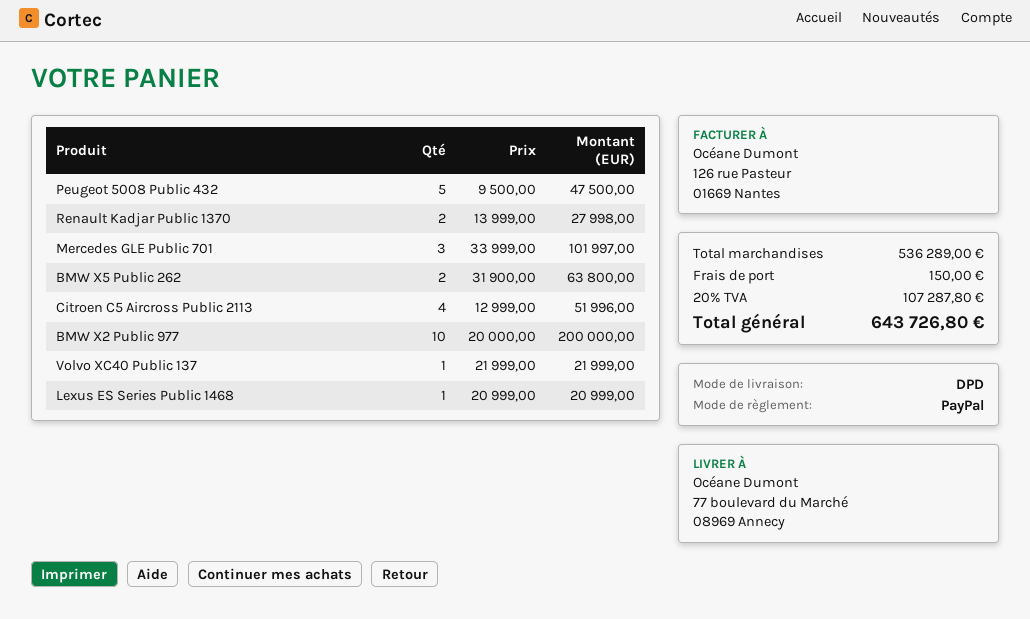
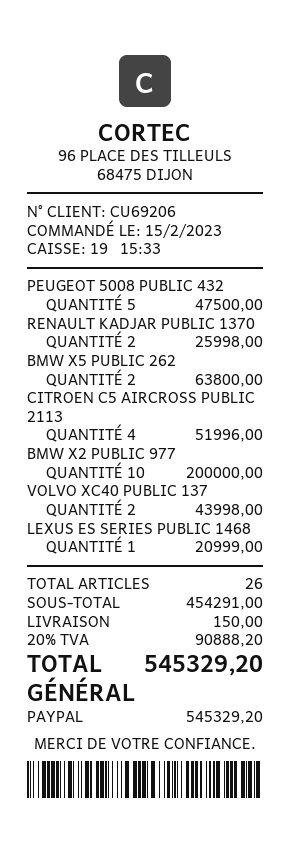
Renault Kadjar Public 1370: 2 for 27998.00 -> 2 for 25998.00
Mercedes GLE Public 701: 3 for 101997.00 -> none
Volvo XC40 Public 137: 1 for 21999.00 -> 2 for 43998.00
subtotal: 536289.00 -> 454291.00
tax: 20% = 107287.80 -> 20% = 90888.20
total: 643726.80 -> 545329.20

